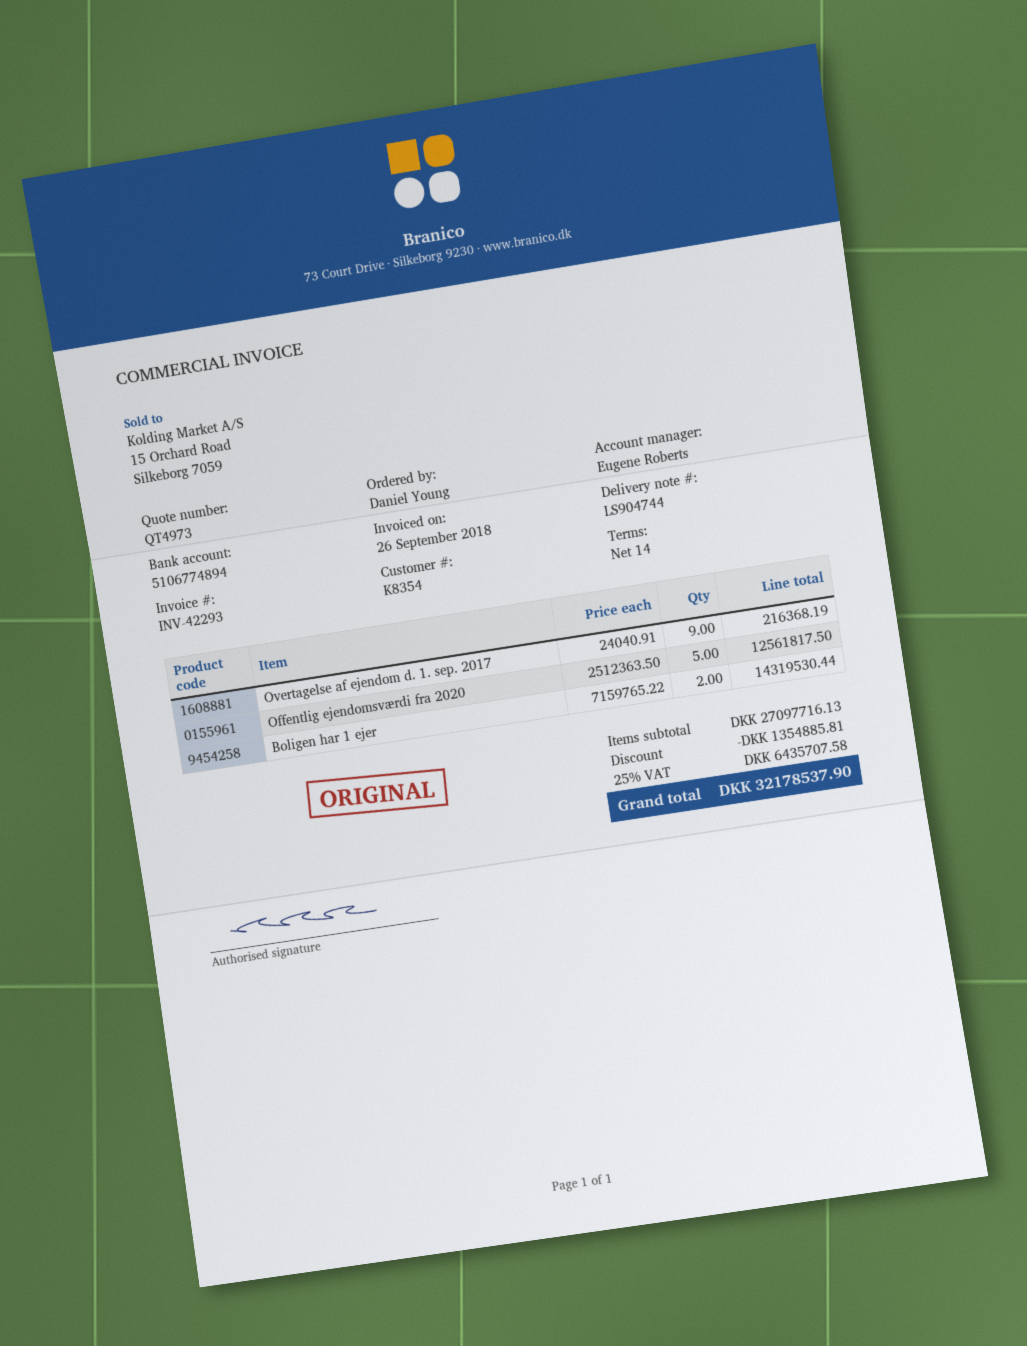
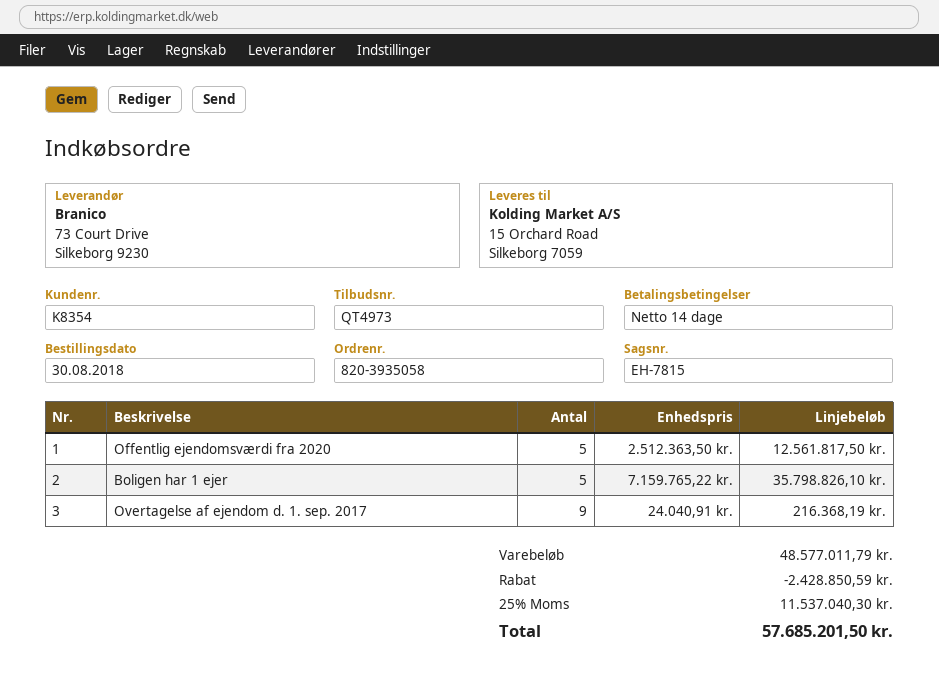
Boligen har 1 ejer: 2 x 7159765.22 = 14319530.44 -> 5 x 7159765.22 = 35798826.10
subtotal: 27097716.13 -> 48577011.79
discount: 1354885.81 -> 2428850.59
tax: 25% = 6435707.58 -> 25% = 11537040.30
total: 32178537.90 -> 57685201.50

